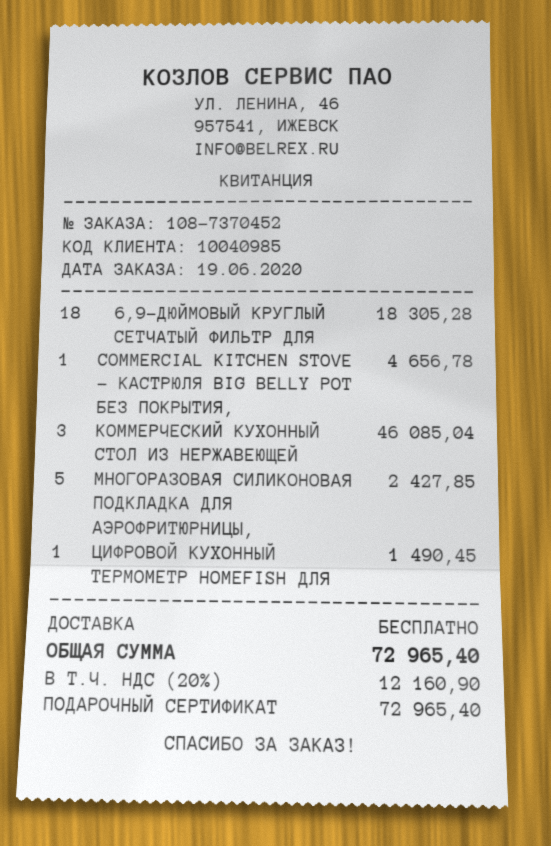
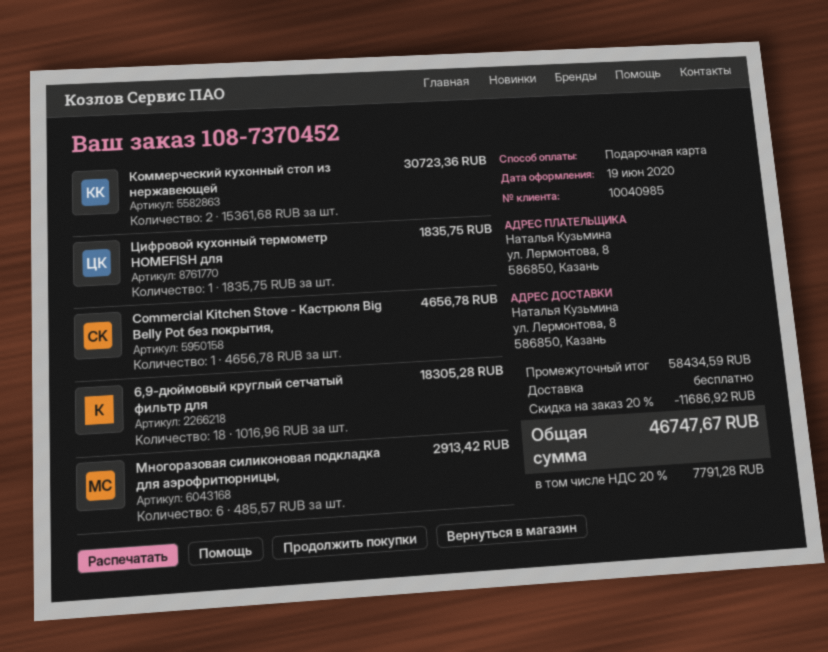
КОММЕРЧЕСКИЙ КУХОННЫЙ СТОЛ ИЗ НЕРЖАВЕЮЩЕЙ: 3 for 46085.04 -> 2 for 30723.36
МНОГОРАЗОВАЯ СИЛИКОНОВАЯ ПОДКЛАДКА ДЛЯ АЭРОФРИТЮРНИЦЫ,: 5 for 2427.85 -> 6 for 2913.42
ЦИФРОВОЙ КУХОННЫЙ ТЕРМОМЕТР HOMEFISH ДЛЯ: 1 for 1490.45 -> 1 for 1835.75
discount: none -> 20% = 11686.92
tax: 20% = 12160.90 -> 20% = 7791.28
total: 72965.40 -> 46747.67

